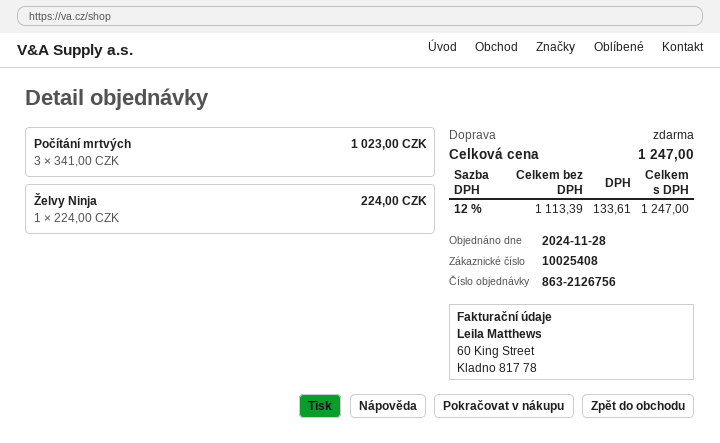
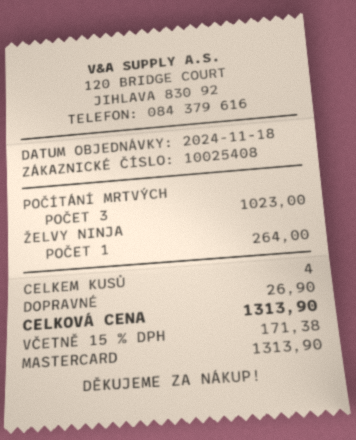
order date: 2024-11-28 -> 2024-11-18
Želvy Ninja: 1 for 224.00 -> 1 for 264.00
shipping: 0.00 -> 26.90
tax: 12% = 133.61 -> 15% = 171.38
total: 1247.00 -> 1313.90

